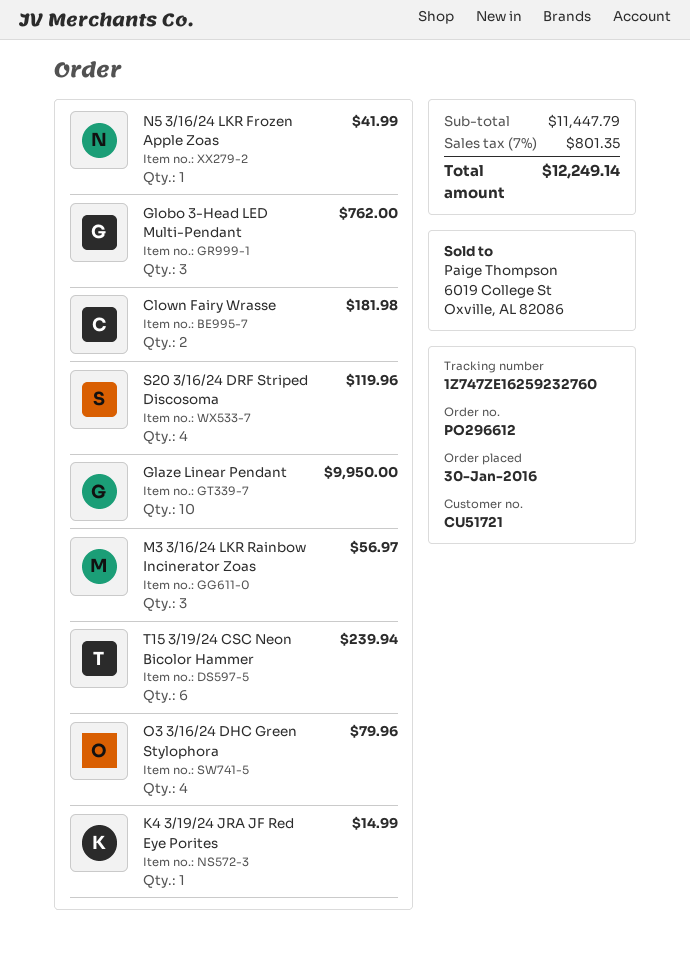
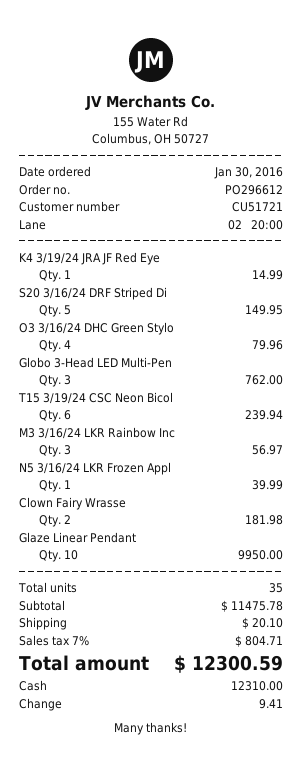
N5 3/16/24 LKR Frozen Apple Zoas: 1 for 41.99 -> 1 for 39.99
S20 3/16/24 DRF Striped Discosoma: 4 for 119.96 -> 5 for 149.95
subtotal: 11447.79 -> 11475.78
shipping: none -> 20.10
tax: 7% = 801.35 -> 7% = 804.71
total: 12249.14 -> 12300.59

